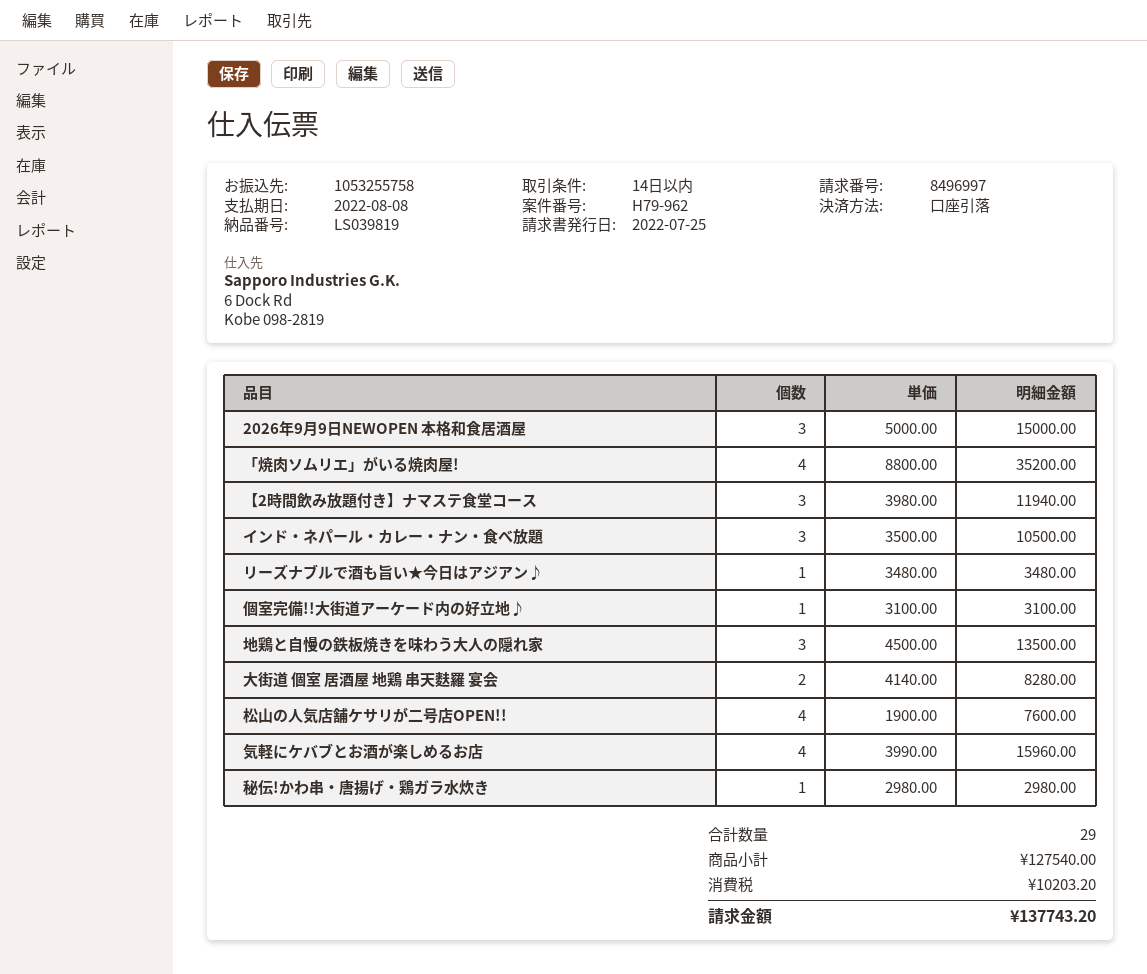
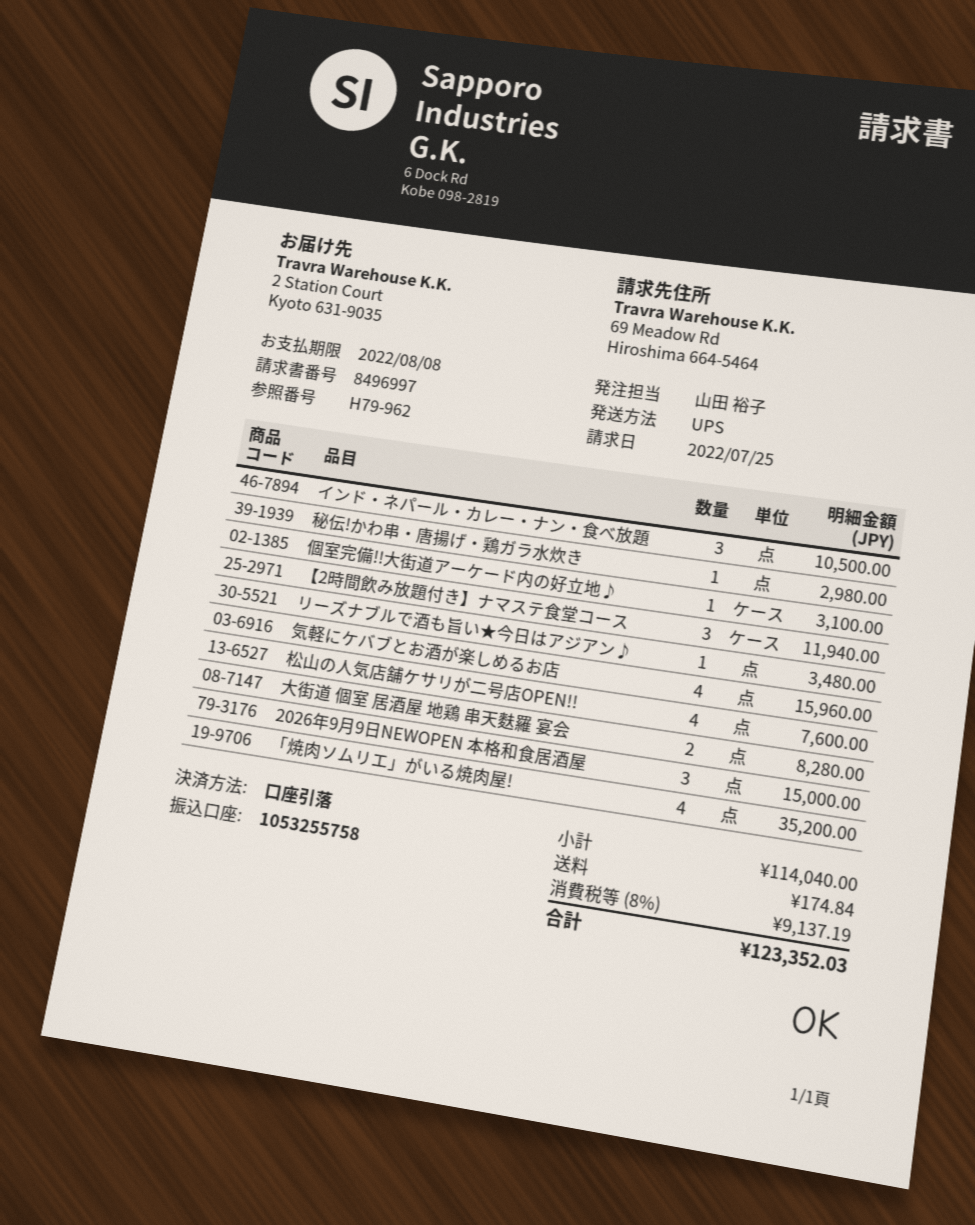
地鶏と自慢の鉄板焼きを味わう大人の隠れ家: 3 for 13500.00 -> none
subtotal: 127540.00 -> 114040.00
shipping: none -> 174.84
tax: 10203.20 -> 9137.19
total: 137743.20 -> 123352.03

